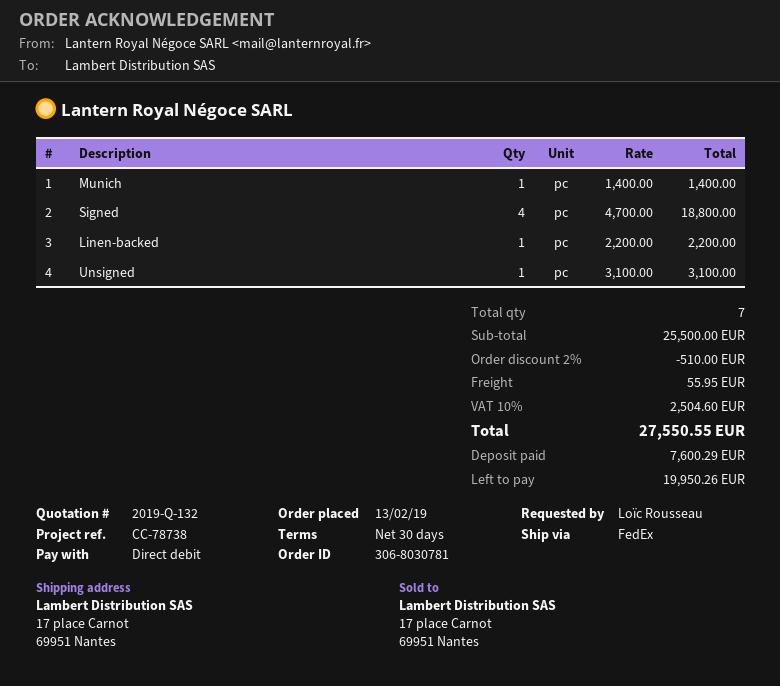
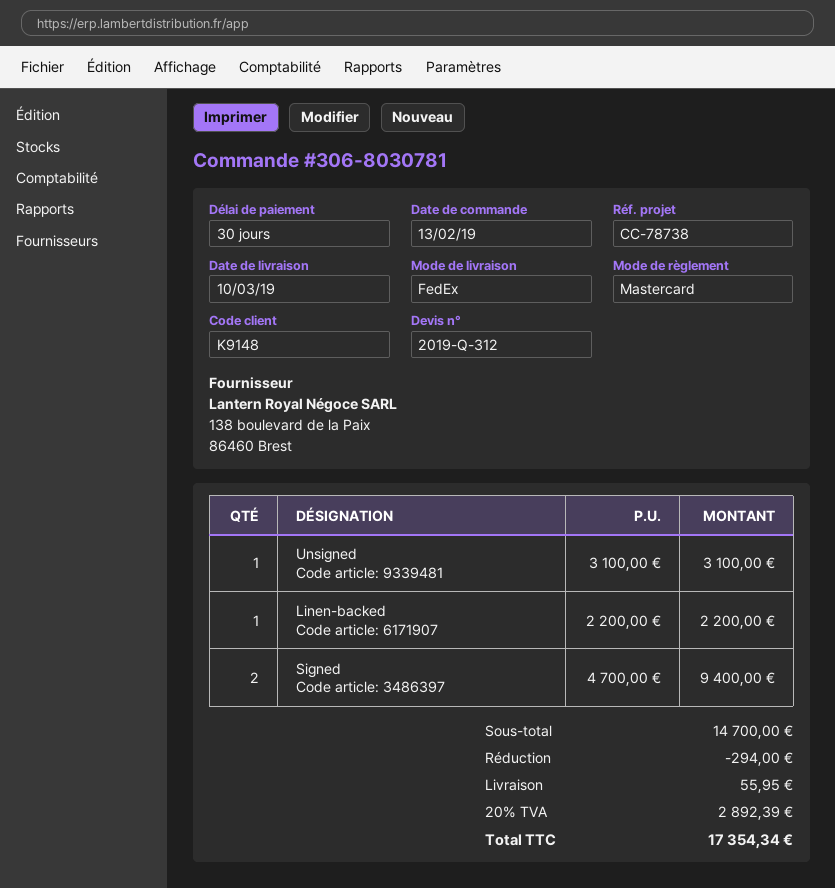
quote number: 2019-Q-132 -> 2019-Q-312
payment method: direct debit -> Mastercard
Munich: 1 x 1400.00 = 1400.00 -> none
Signed: 4 x 4700.00 = 18800.00 -> 2 x 4700.00 = 9400.00
subtotal: 25500.00 -> 14700.00
discount: 510.00 -> 294.00
tax: 10% = 2504.60 -> 20% = 2892.39
total: 27550.55 -> 17354.34

